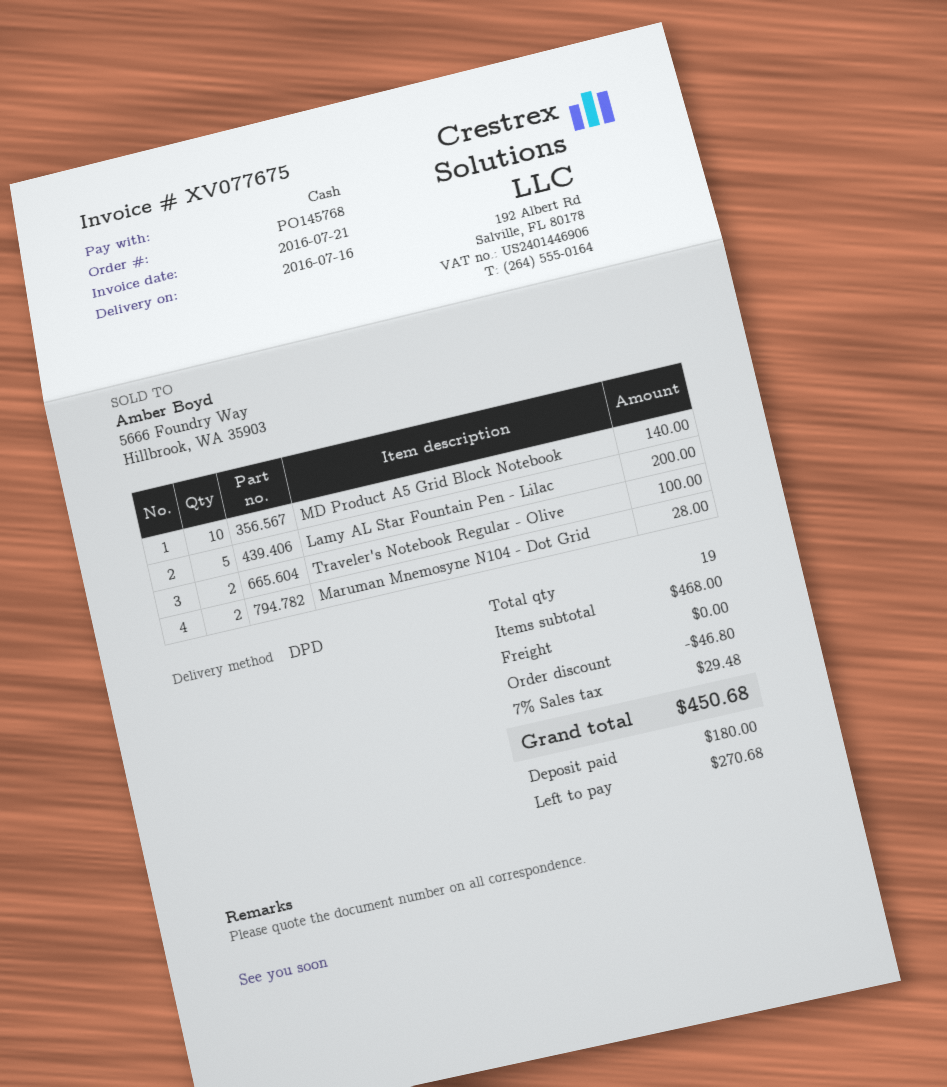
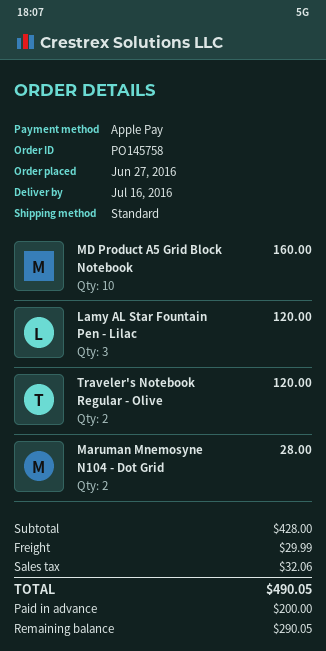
order number: PO145768 -> PO145758
payment method: cash -> Apple Pay
shipping method: DPD -> standard
MD Product A5 Grid Block Notebook: 10 for 140.00 -> 10 for 160.00
Lamy AL Star Fountain Pen - Lilac: 5 for 200.00 -> 3 for 120.00
Traveler's Notebook Regular - Olive: 2 for 100.00 -> 2 for 120.00
subtotal: 468.00 -> 428.00
discount: 46.80 -> none
shipping: 0.00 -> 29.99
tax: 29.48 -> 32.06
total: 450.68 -> 490.05
deposit: 180.00 -> 200.00
balance: 270.68 -> 290.05

